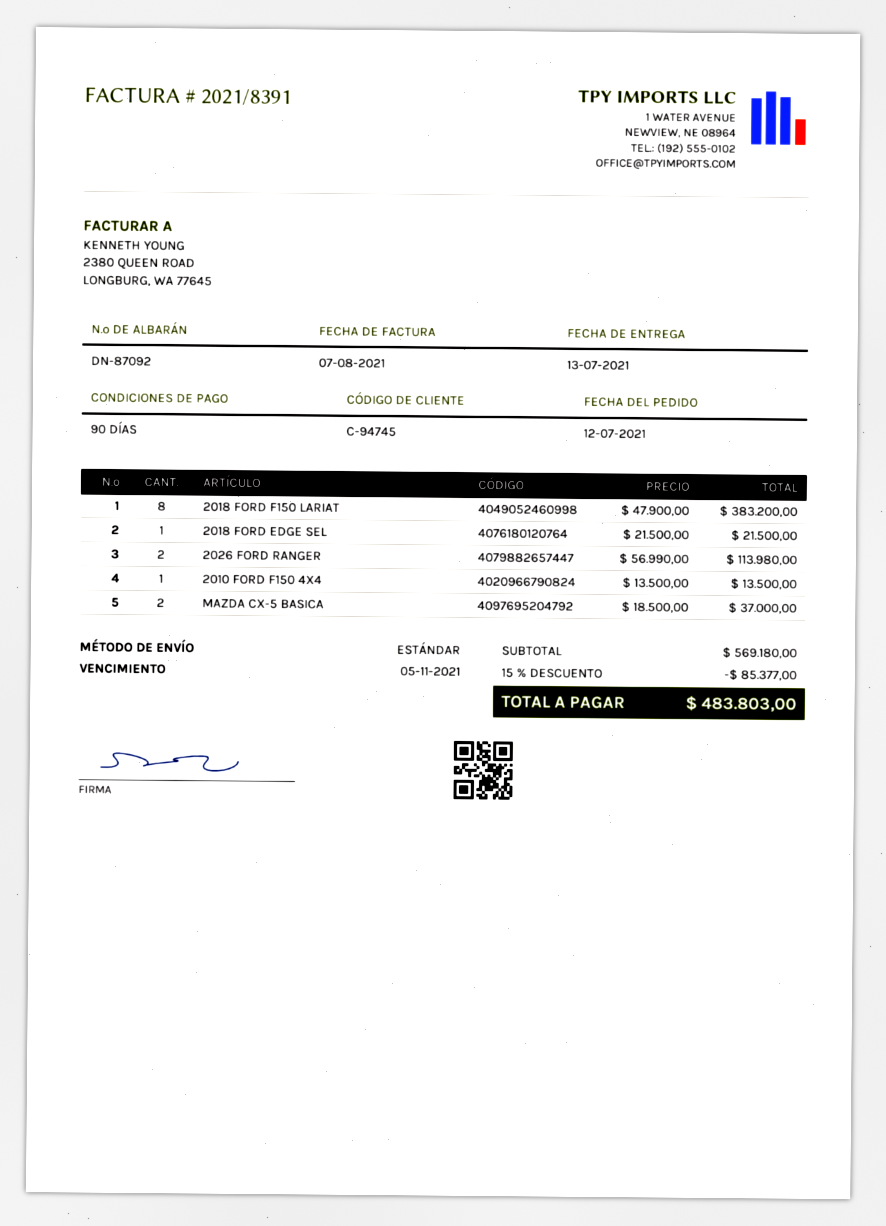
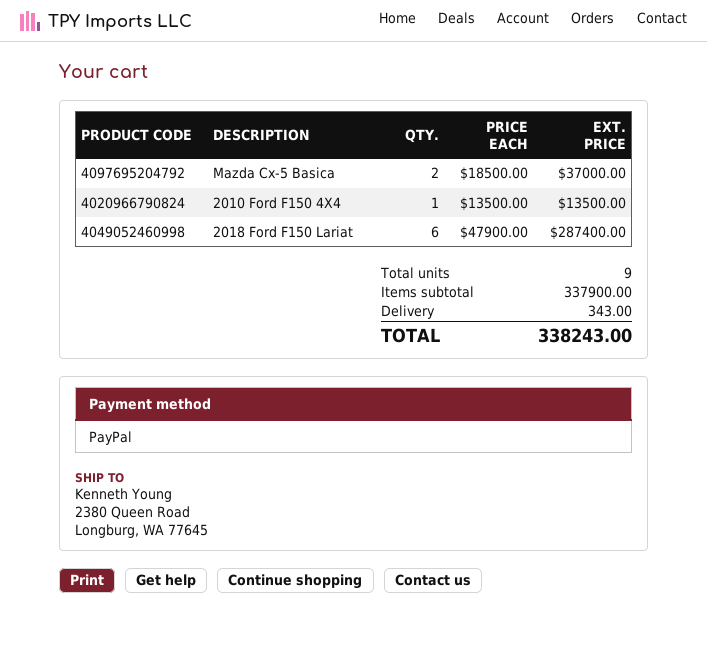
2018 FORD F150 LARIAT: 8 x 47900.00 = 383200.00 -> 6 x 47900.00 = 287400.00
2018 FORD EDGE SEL: 1 x 21500.00 = 21500.00 -> none
2026 FORD RANGER: 2 x 56990.00 = 113980.00 -> none
subtotal: 569180.00 -> 337900.00
discount: 15% = 85377.00 -> none
shipping: none -> 343.00
total: 483803.00 -> 338243.00

